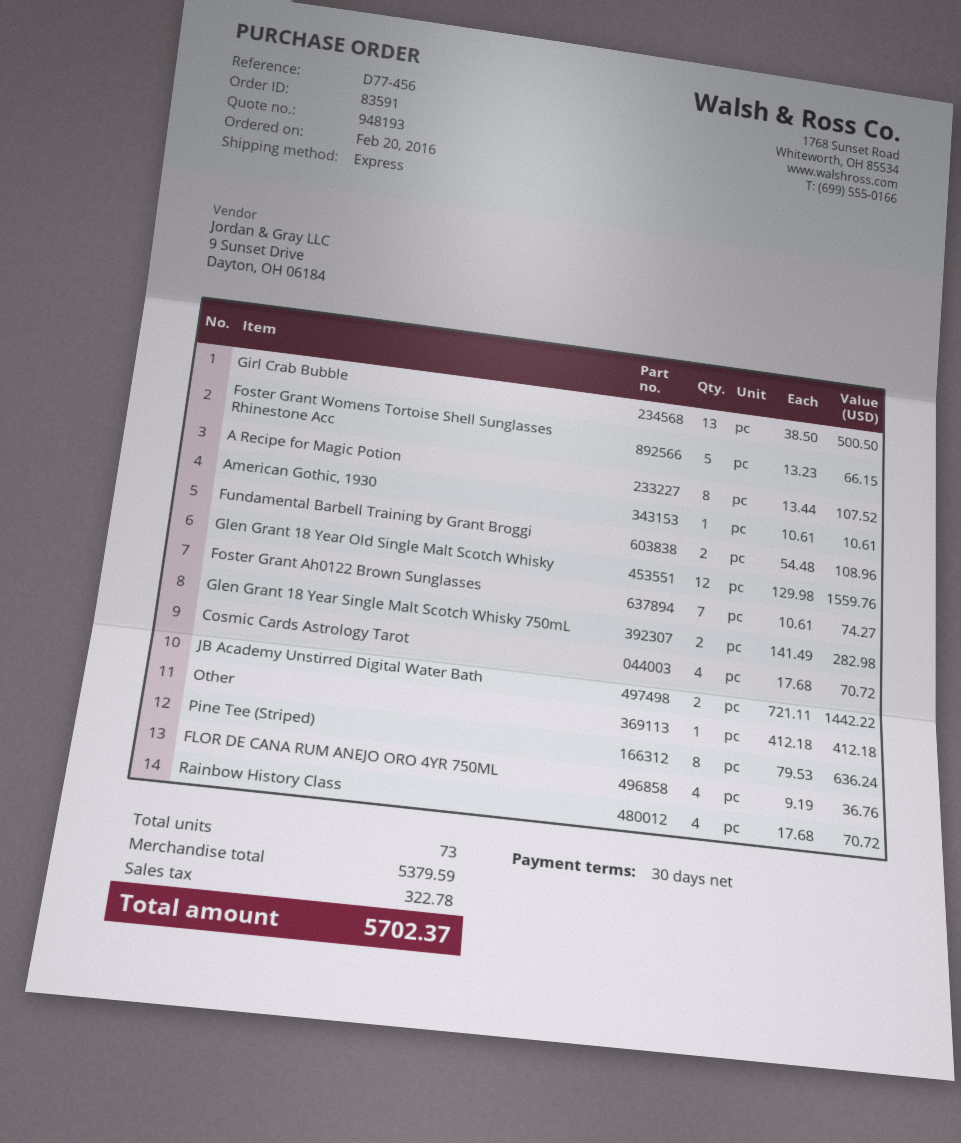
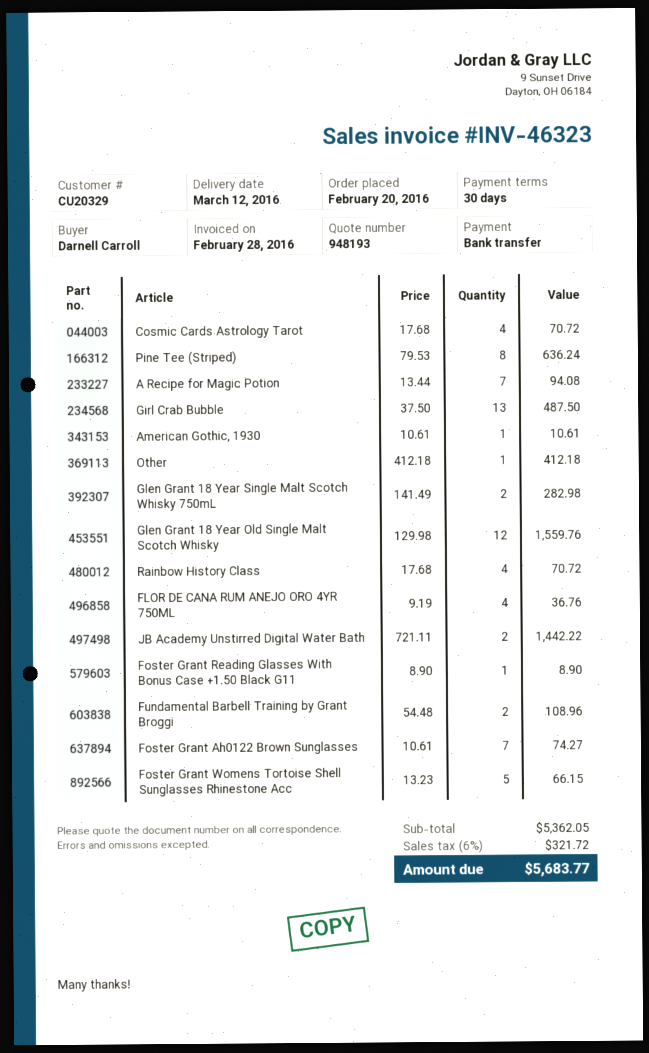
Girl Crab Bubble: 13 x 38.50 = 500.50 -> 13 x 37.50 = 487.50
A Recipe for Magic Potion: 8 x 13.44 = 107.52 -> 7 x 13.44 = 94.08
Foster Grant Reading Glasses With Bonus Case +1.50 Black G11: none -> 1 x 8.90 = 8.90
subtotal: 5379.59 -> 5362.05
tax: 322.78 -> 321.72
total: 5702.37 -> 5683.77

